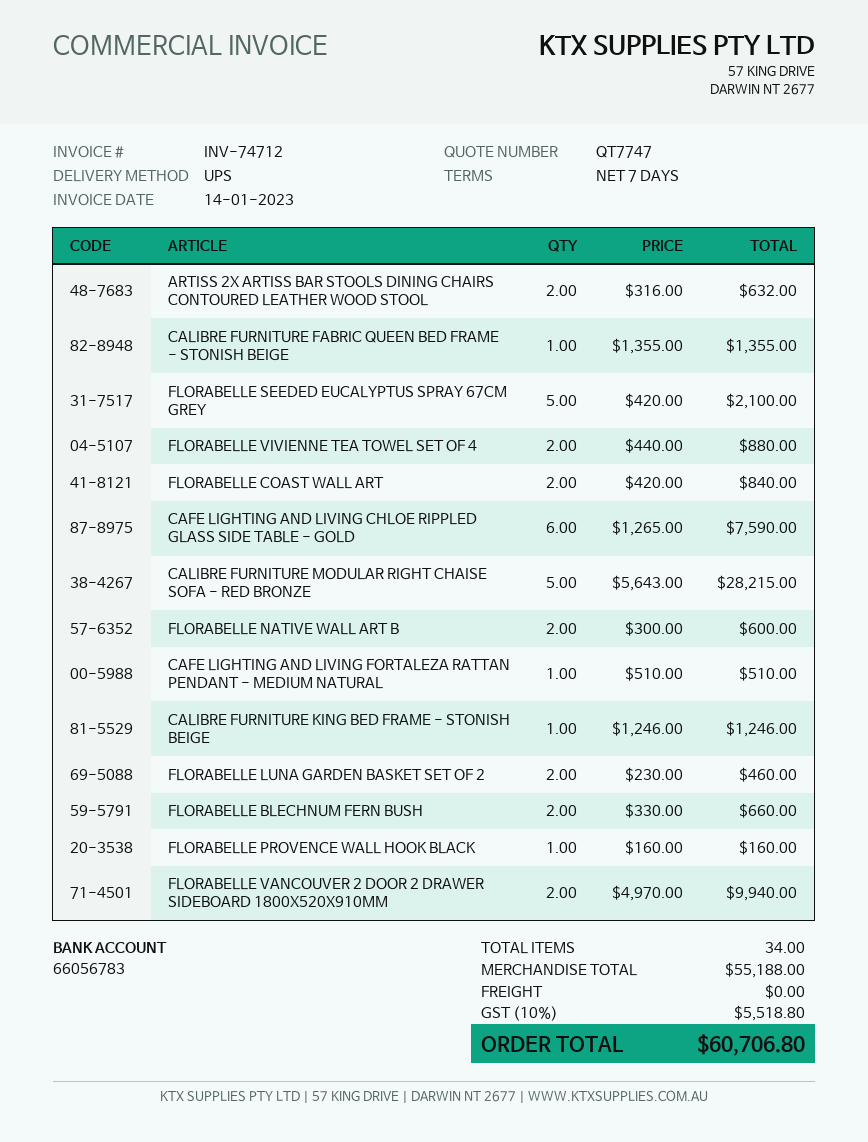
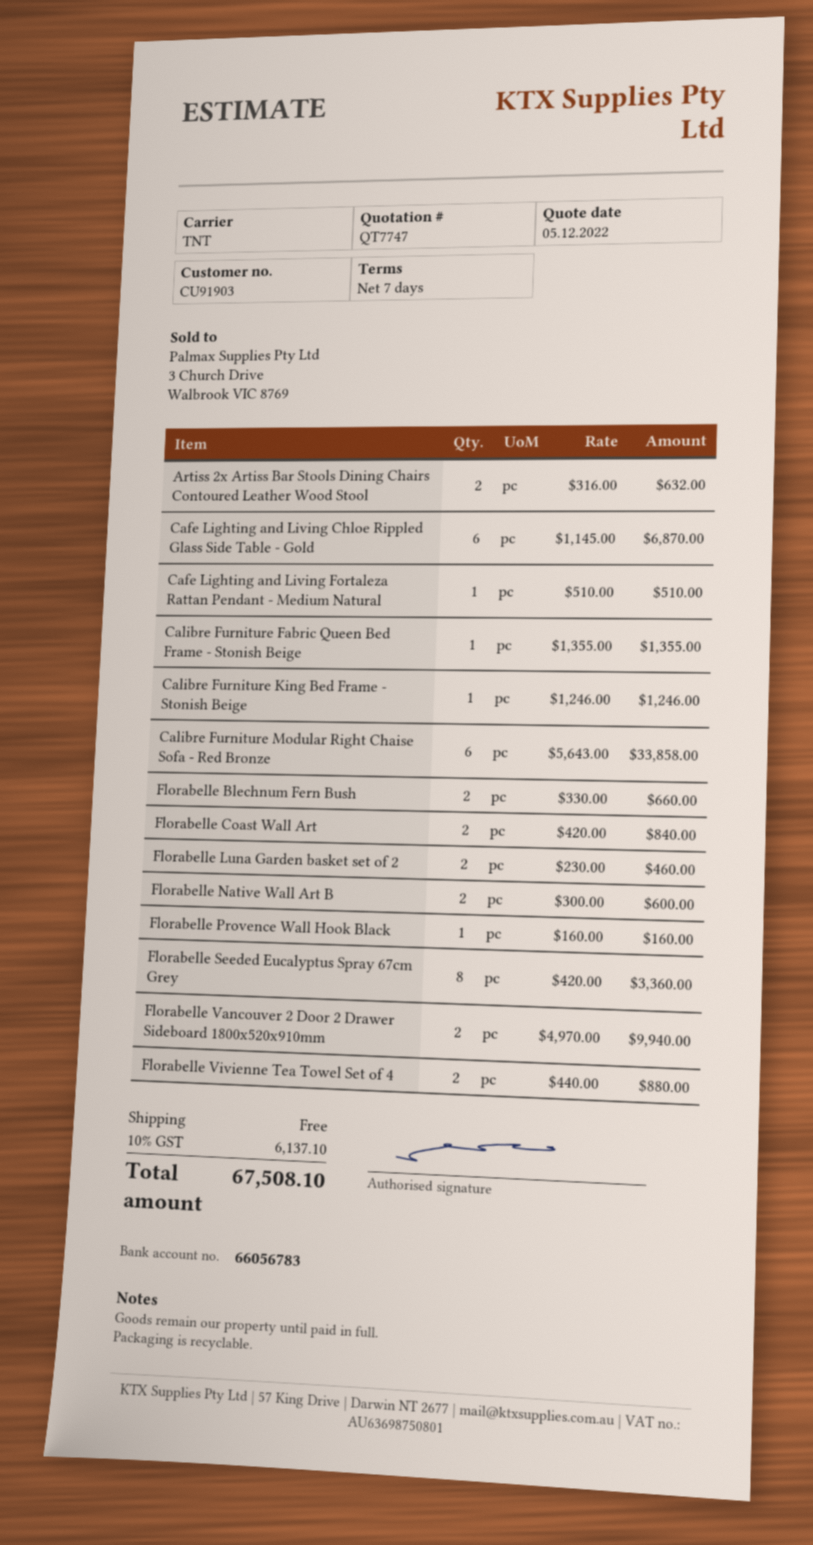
shipping method: UPS -> TNT
FLORABELLE SEEDED EUCALYPTUS SPRAY 67CM GREY: 5 x 420.00 = 2100.00 -> 8 x 420.00 = 3360.00
CAFE LIGHTING AND LIVING CHLOE RIPPLED GLASS SIDE TABLE - GOLD: 6 x 1265.00 = 7590.00 -> 6 x 1145.00 = 6870.00
CALIBRE FURNITURE MODULAR RIGHT CHAISE SOFA - RED BRONZE: 5 x 5643.00 = 28215.00 -> 6 x 5643.00 = 33858.00
tax: 10% = 5518.80 -> 10% = 6137.10
total: 60706.80 -> 67508.10

